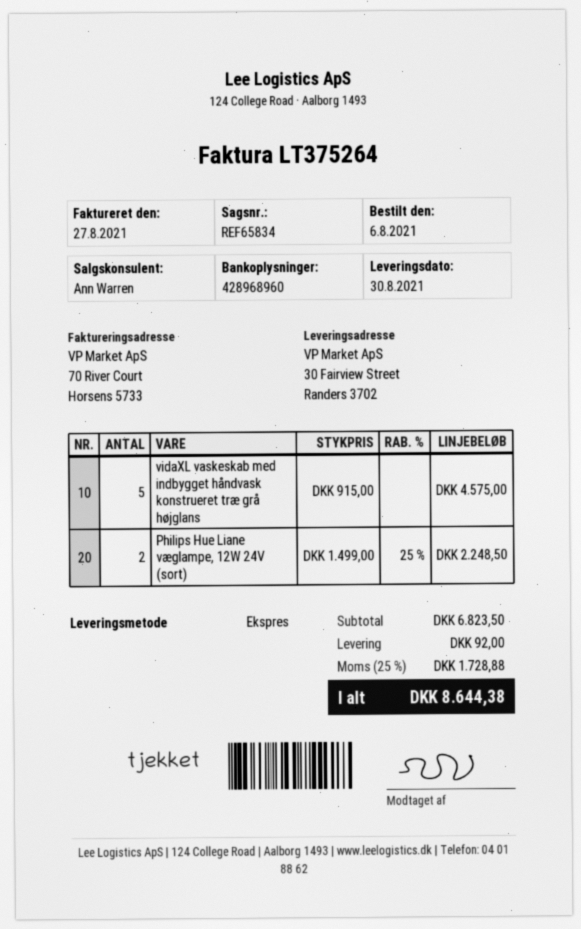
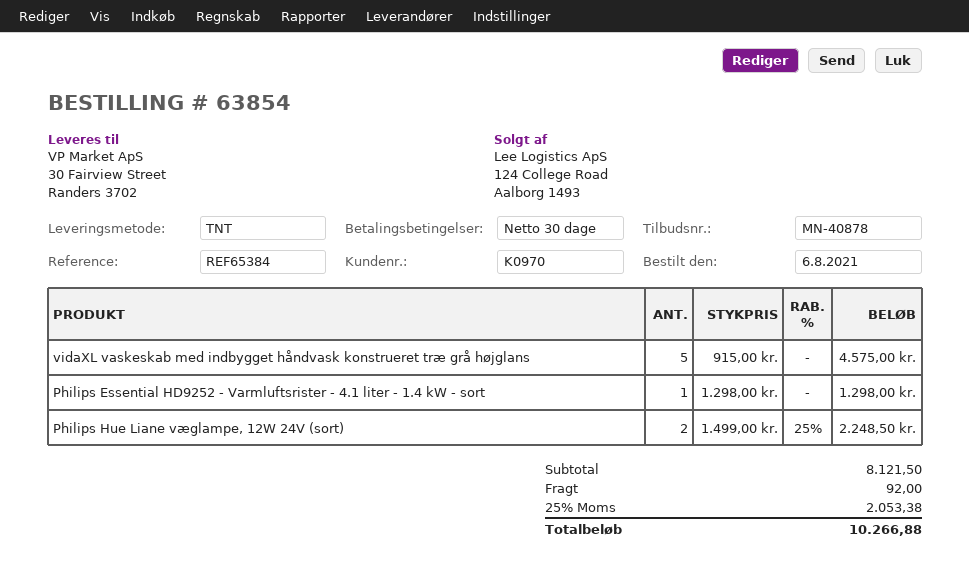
reference: REF65834 -> REF65384
shipping method: express -> TNT
Philips Essential HD9252 - Varmluftsrister - 4.1 liter - 1.4 kW - sort: none -> 1 x 1298.00 = 1298.00
subtotal: 6823.50 -> 8121.50
tax: 25% = 1728.88 -> 25% = 2053.38
total: 8644.38 -> 10266.88

